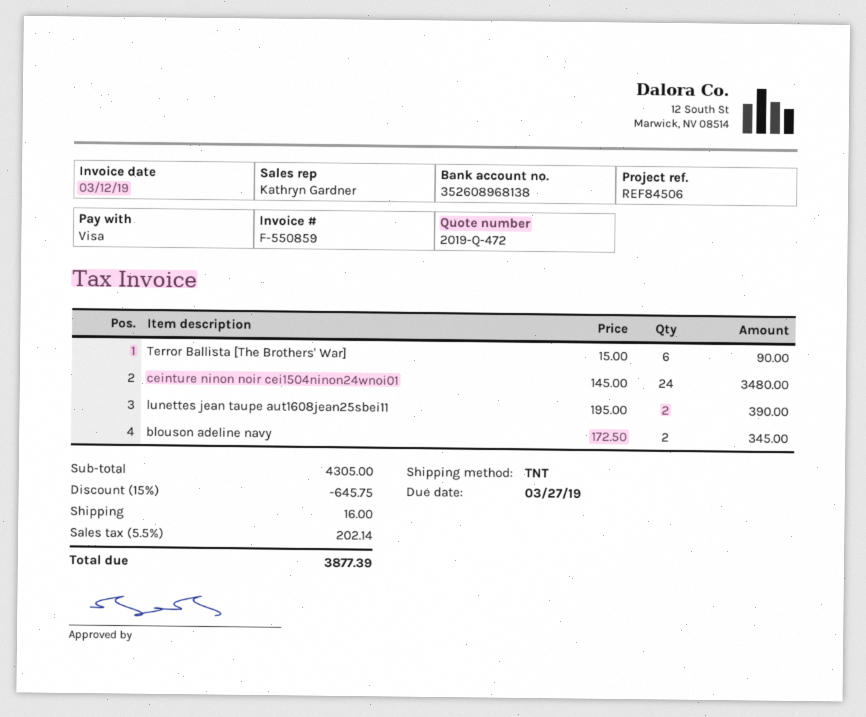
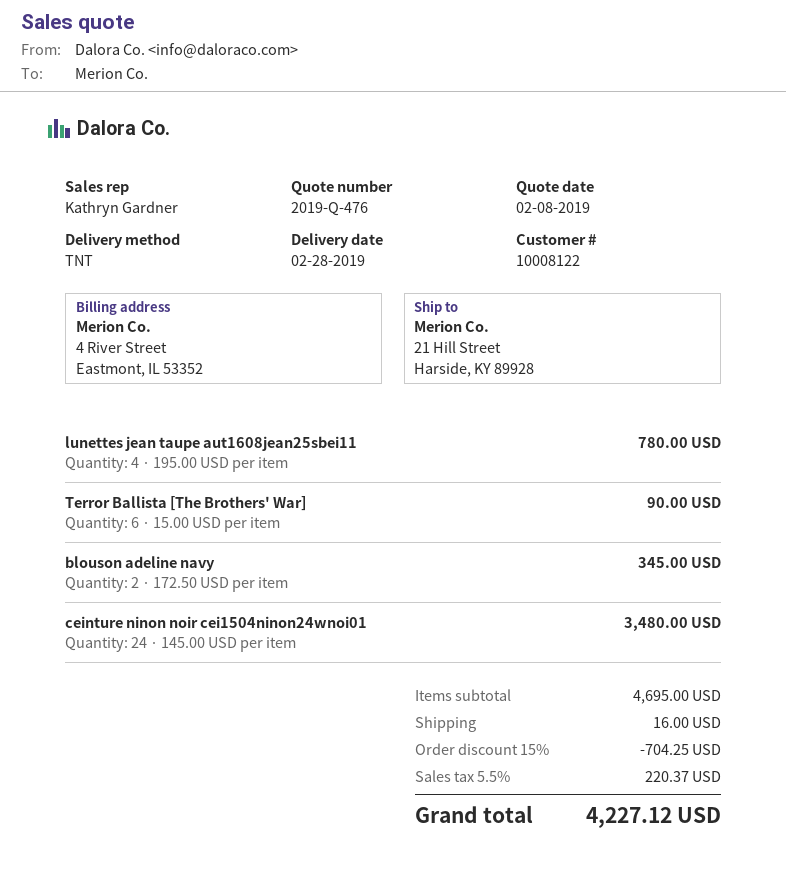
quote number: 2019-Q-472 -> 2019-Q-476
lunettes jean taupe aut1608jean25sbei11: 2 x 195.00 = 390.00 -> 4 x 195.00 = 780.00
subtotal: 4305.00 -> 4695.00
discount: 15% = 645.75 -> 15% = 704.25
tax: 5.5% = 202.14 -> 5.5% = 220.37
total: 3877.39 -> 4227.12

